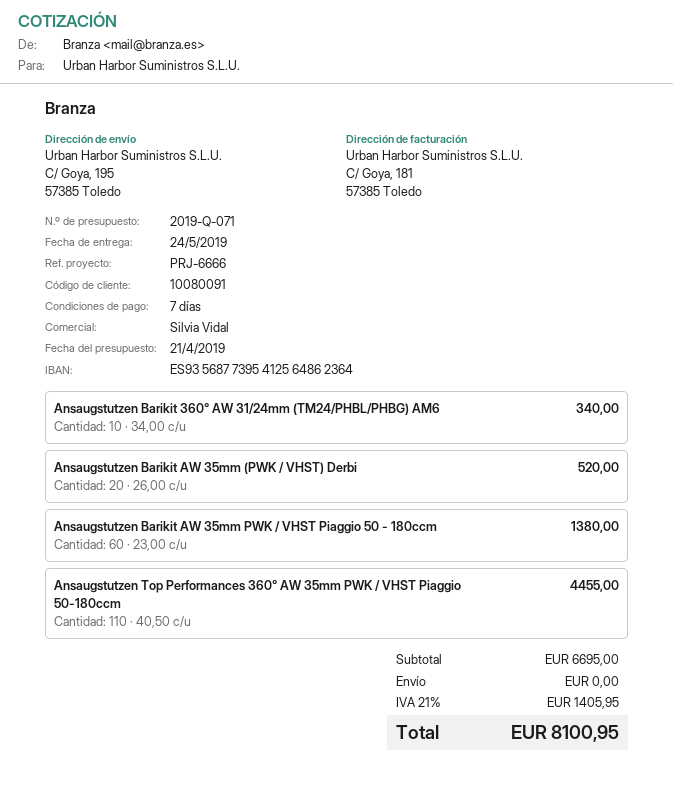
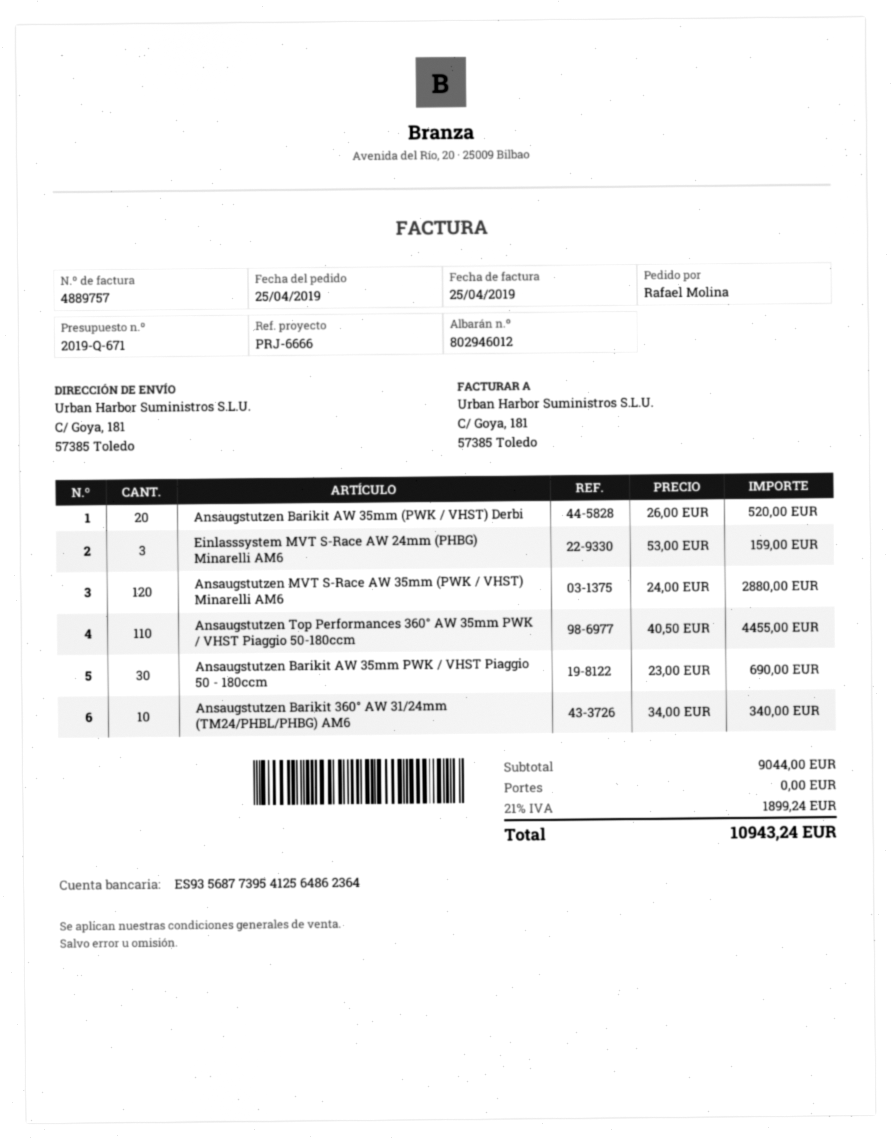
quote number: 2019-Q-071 -> 2019-Q-671
ship to: C/ Goya, 195, 57385 Toledo -> C/ Goya, 181, 57385 Toledo
Ansaugstutzen Barikit AW 35mm PWK / VHST Piaggio 50 - 180ccm: 60 x 23.00 = 1380.00 -> 30 x 23.00 = 690.00
Einlasssystem MVT S-Race AW 24mm (PHBG) Minarelli AM6: none -> 3 x 53.00 = 159.00
Ansaugstutzen MVT S-Race AW 35mm (PWK / VHST) Minarelli AM6: none -> 120 x 24.00 = 2880.00
subtotal: 6695.00 -> 9044.00
tax: 21% = 1405.95 -> 21% = 1899.24
total: 8100.95 -> 10943.24

